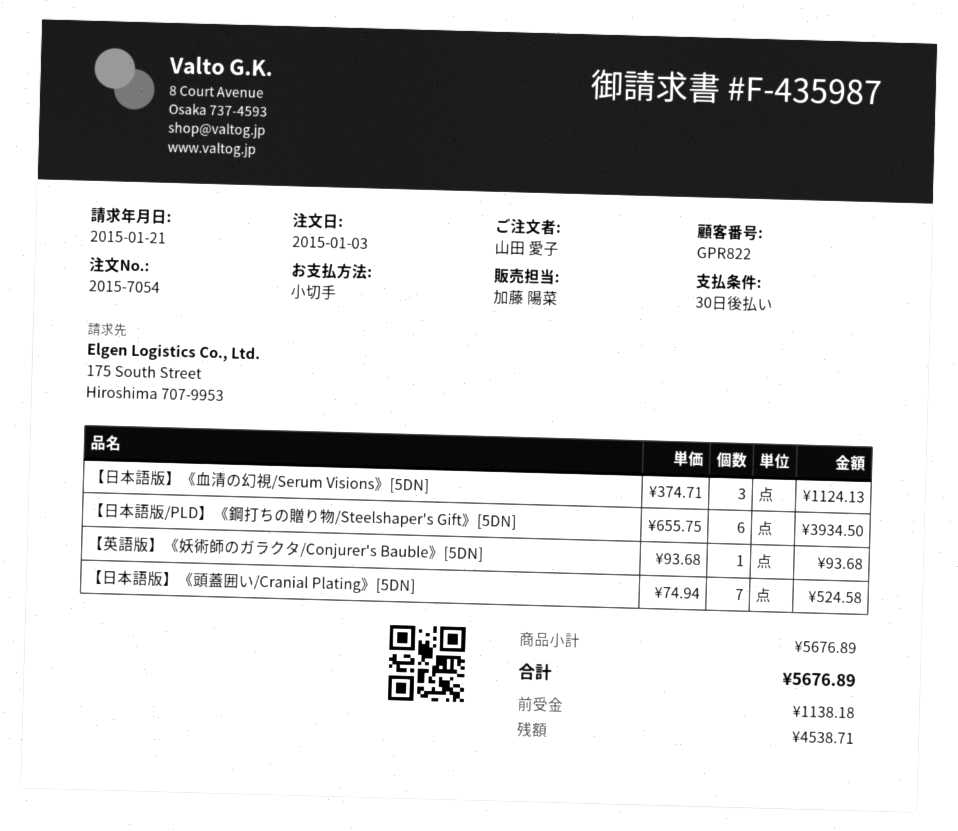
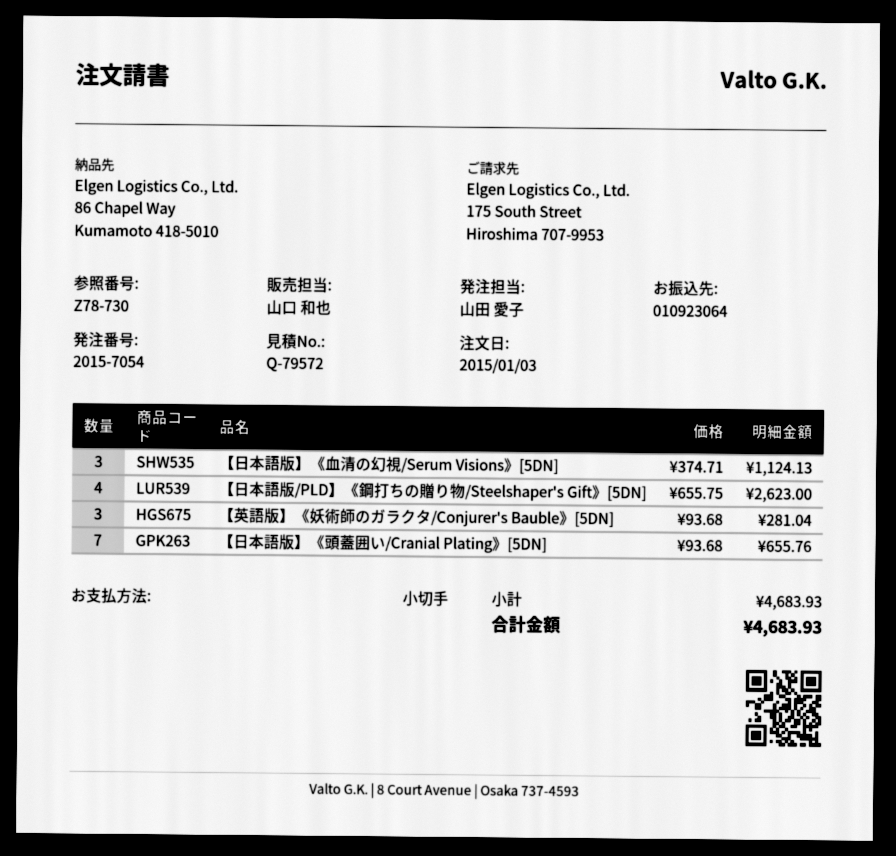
sales rep: 加藤 陽菜 -> 山口 和也
【日本語版/PLD】《鋼打ちの贈り物/Steelshaper's Gift》[5DN]: 6 x 655.75 = 3934.50 -> 4 x 655.75 = 2623.00
【英語版】《妖術師のガラクタ/Conjurer's Bauble》[5DN]: 1 x 93.68 = 93.68 -> 3 x 93.68 = 281.04
【日本語版】《頭蓋囲い/Cranial Plating》[5DN]: 7 x 74.94 = 524.58 -> 7 x 93.68 = 655.76
subtotal: 5676.89 -> 4683.93
total: 5676.89 -> 4683.93

